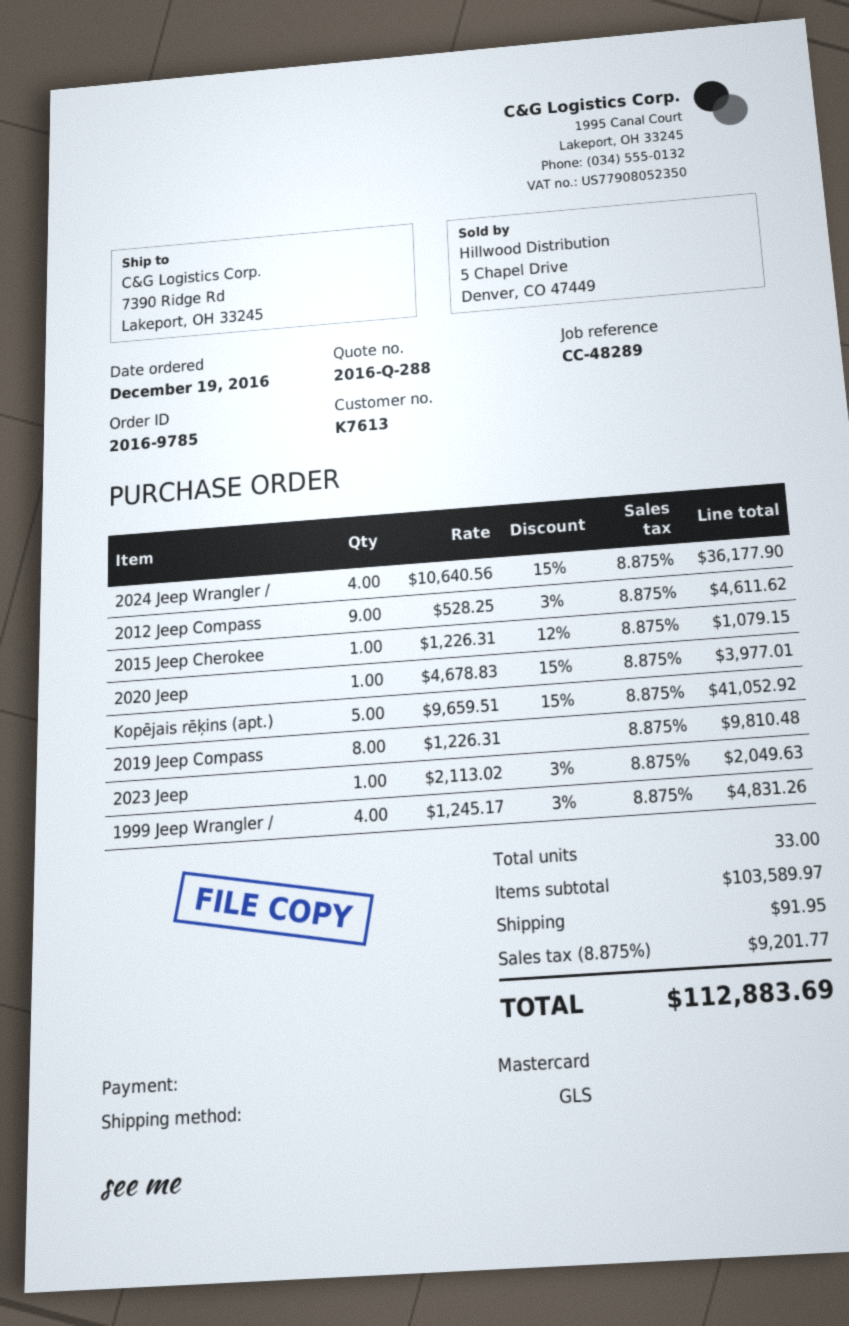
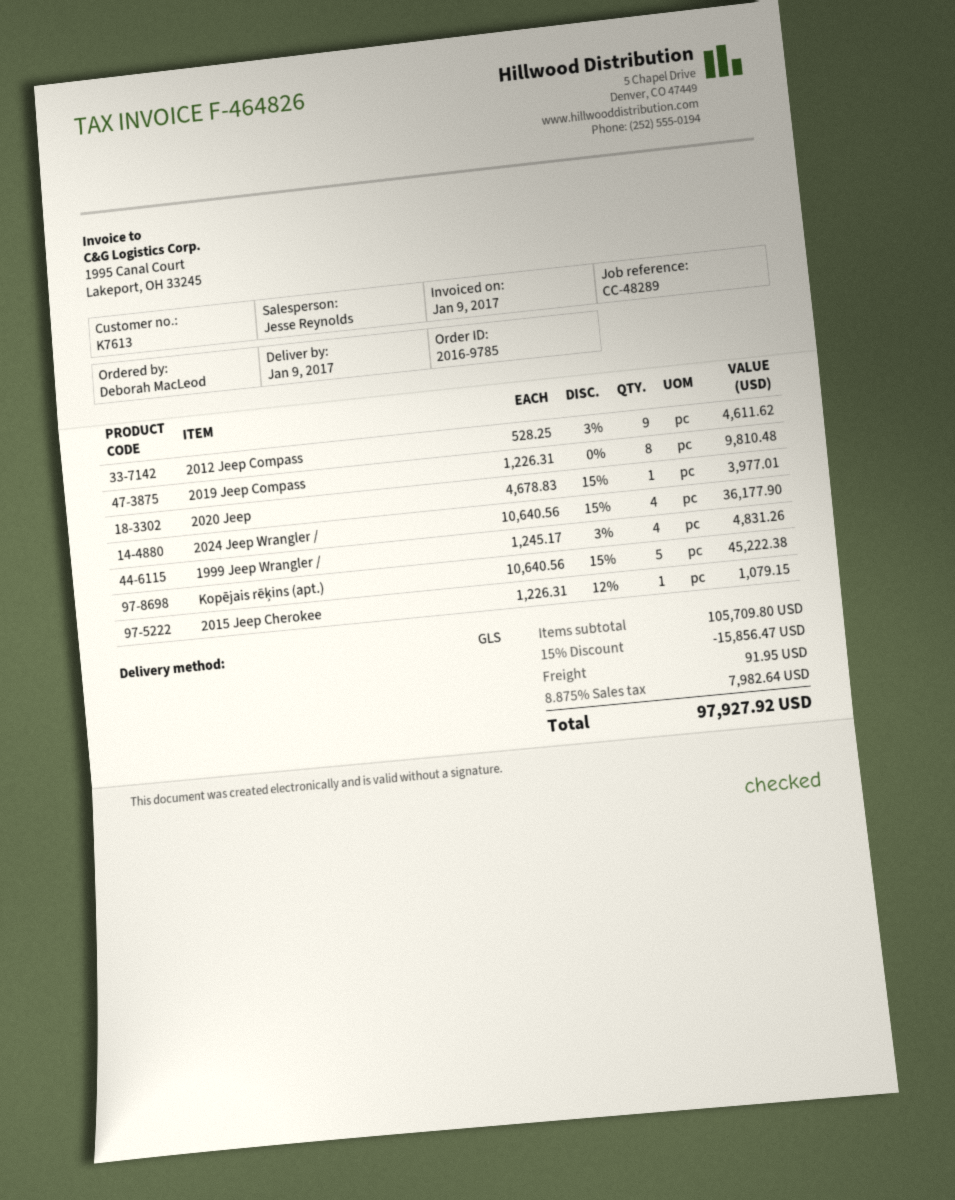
Kopējais rēķins (apt.): 5 x 9659.51 - 15% = 41052.92 -> 5 x 10640.56 - 15% = 45222.38
2023 Jeep: 1 x 2113.02 - 3% = 2049.63 -> none
subtotal: 103589.97 -> 105709.80
discount: none -> 15% = 15856.47
tax: 8.875% = 9201.77 -> 8.875% = 7982.64
total: 112883.69 -> 97927.92

